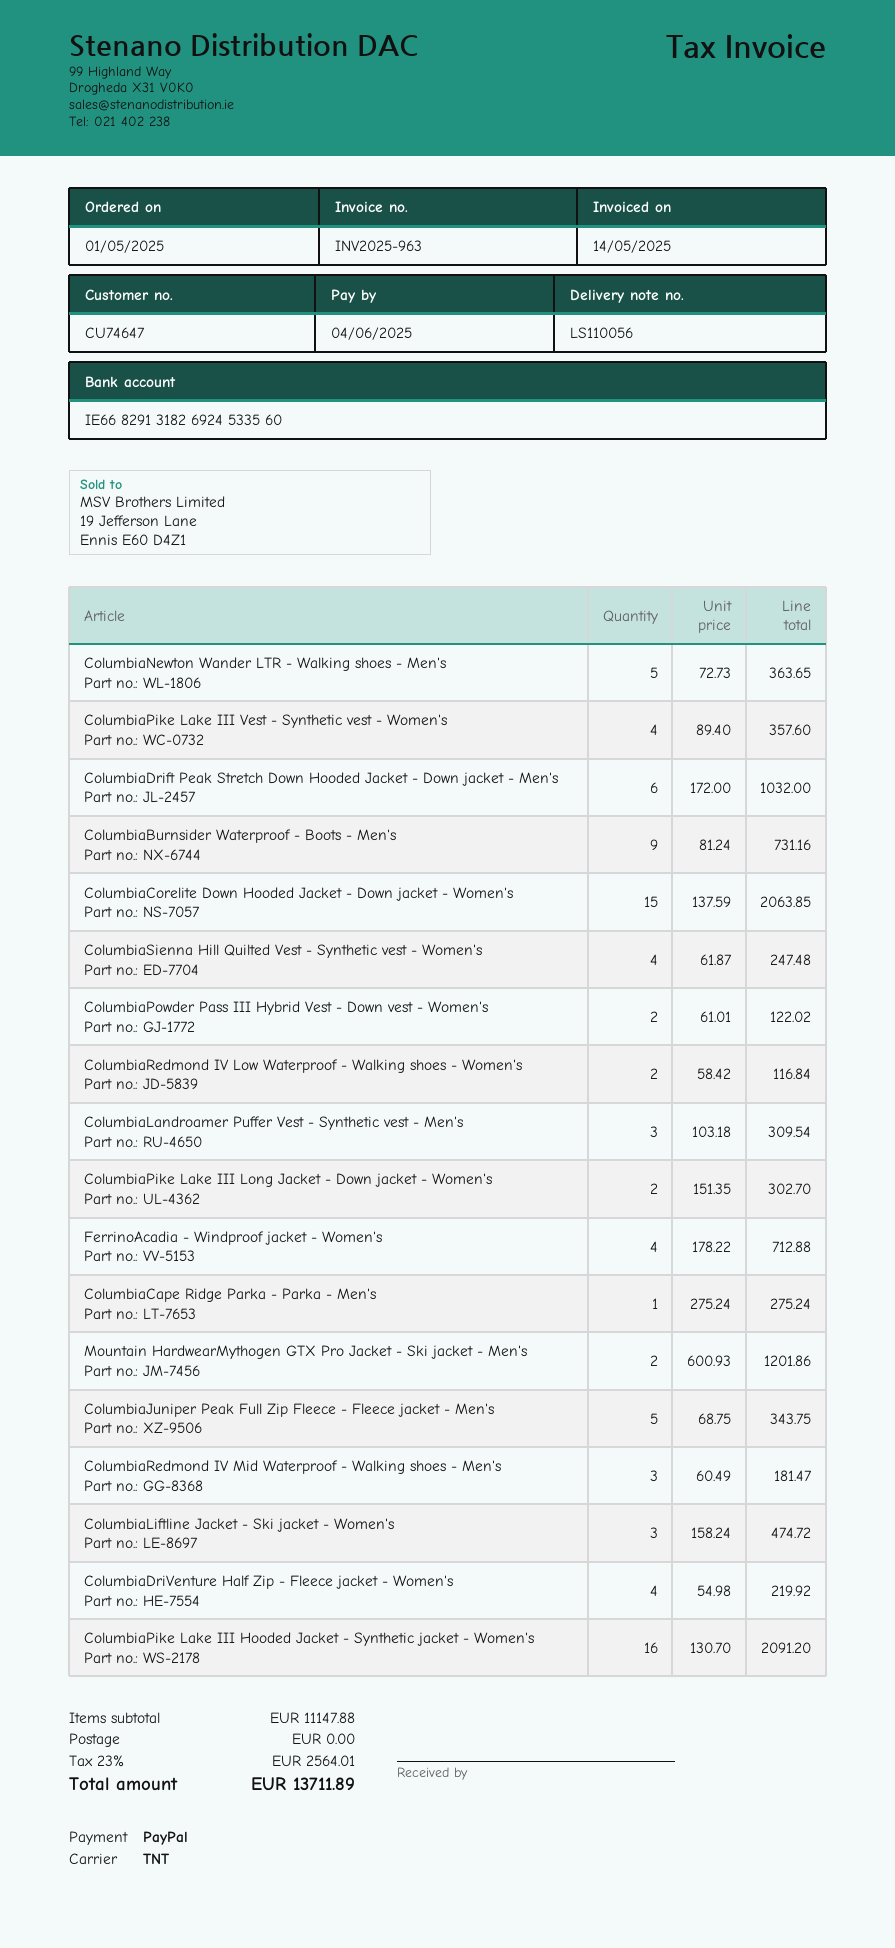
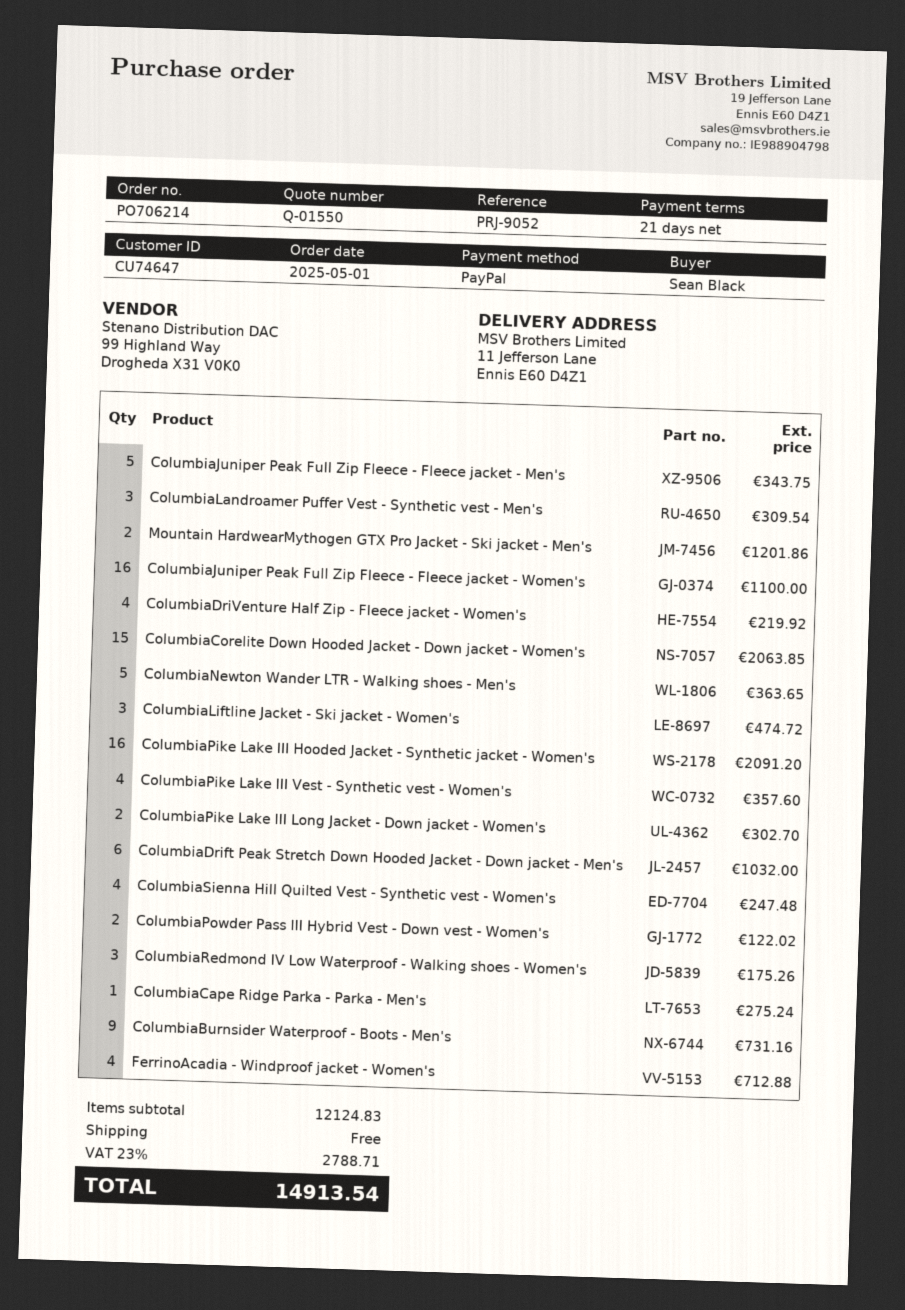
ColumbiaRedmond IV Low Waterproof - Walking shoes - Women's: 2 for 116.84 -> 3 for 175.26
ColumbiaRedmond IV Mid Waterproof - Walking shoes - Men's: 3 for 181.47 -> none
ColumbiaJuniper Peak Full Zip Fleece - Fleece jacket - Women's: none -> 16 for 1100.00
subtotal: 11147.88 -> 12124.83
tax: 23% = 2564.01 -> 23% = 2788.71
total: 13711.89 -> 14913.54

